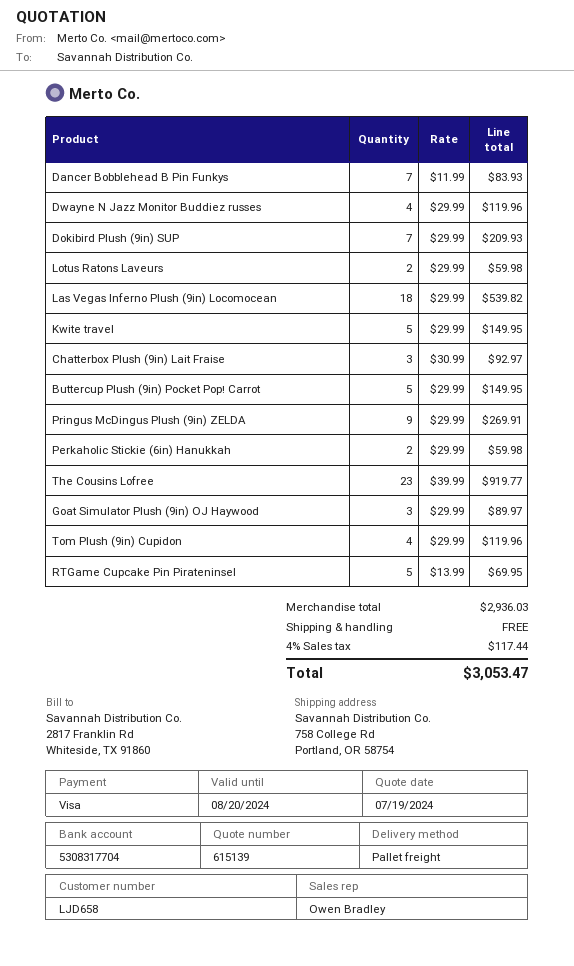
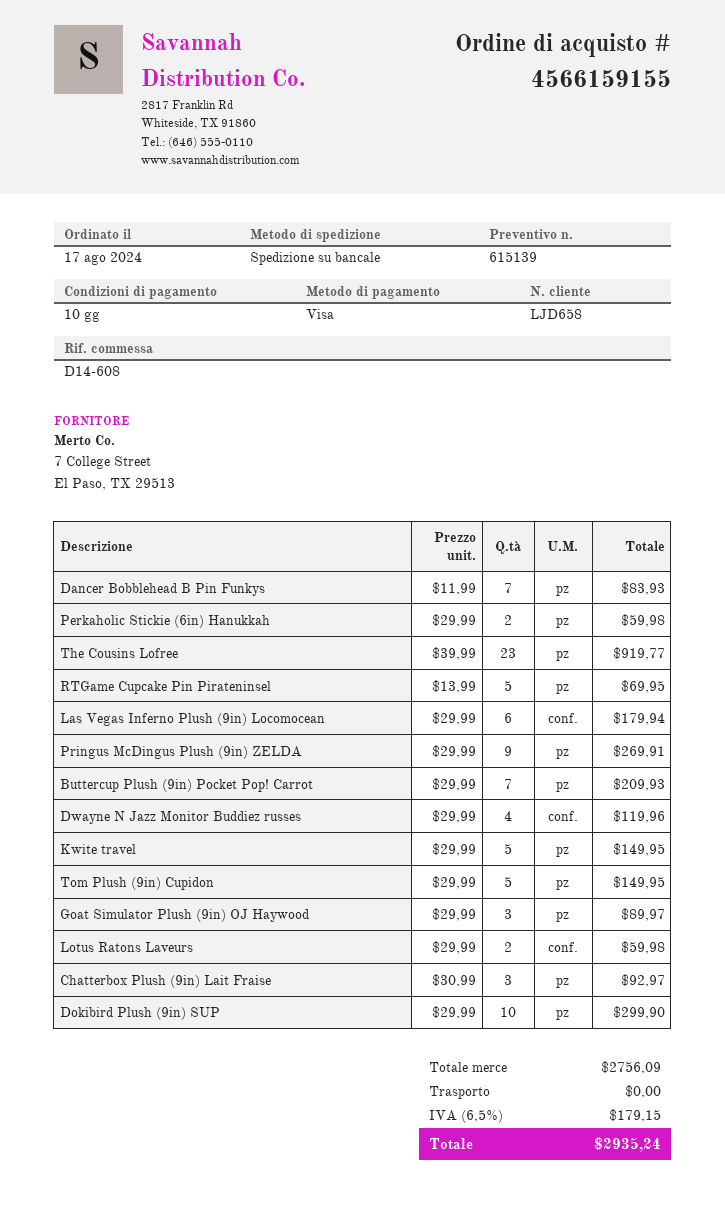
Dokibird Plush (9in) SUP: 7 x 29.99 = 209.93 -> 10 x 29.99 = 299.90
Las Vegas Inferno Plush (9in) Locomocean: 18 x 29.99 = 539.82 -> 6 x 29.99 = 179.94
Buttercup Plush (9in) Pocket Pop! Carrot: 5 x 29.99 = 149.95 -> 7 x 29.99 = 209.93
Tom Plush (9in) Cupidon: 4 x 29.99 = 119.96 -> 5 x 29.99 = 149.95
subtotal: 2936.03 -> 2756.09
tax: 4% = 117.44 -> 6.5% = 179.15
total: 3053.47 -> 2935.24

